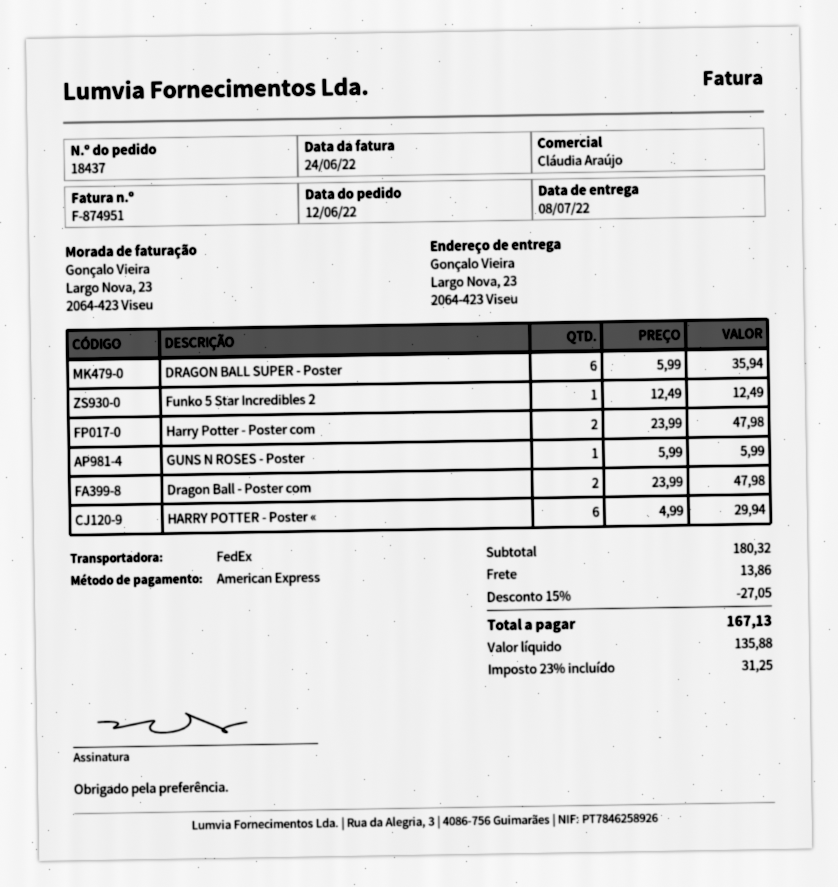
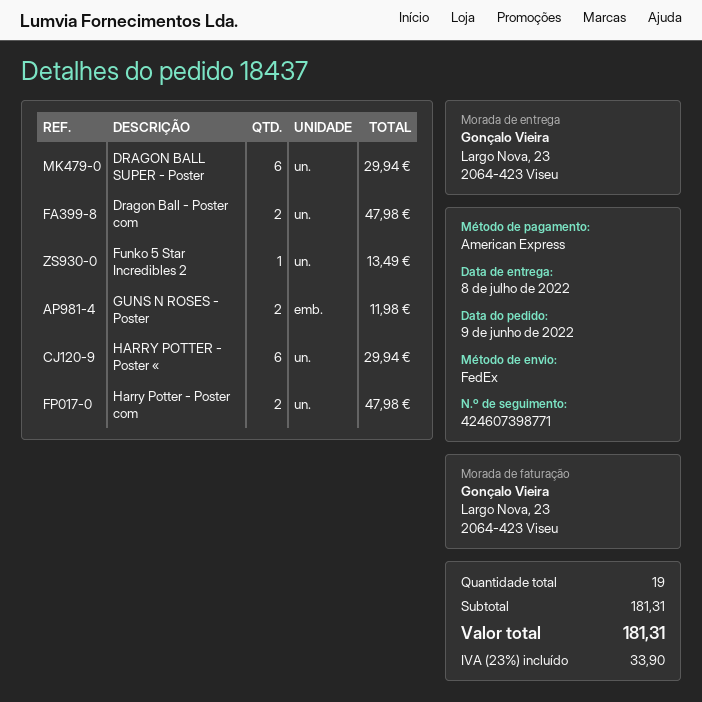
order date: 2022-06-12 -> 2022-06-09
DRAGON BALL SUPER - Poster: 6 for 35.94 -> 6 for 29.94
Funko 5 Star Incredibles 2: 1 for 12.49 -> 1 for 13.49
GUNS N ROSES - Poster: 1 for 5.99 -> 2 for 11.98
subtotal: 180.32 -> 181.31
discount: 15% = 27.05 -> none
shipping: 13.86 -> none
tax: 23% = 31.25 -> 23% = 33.90
total: 167.13 -> 181.31

